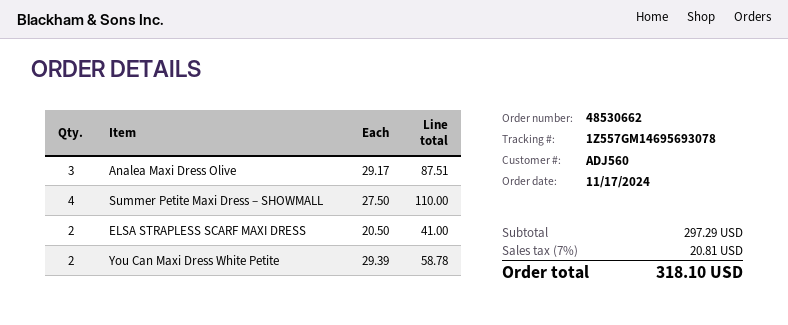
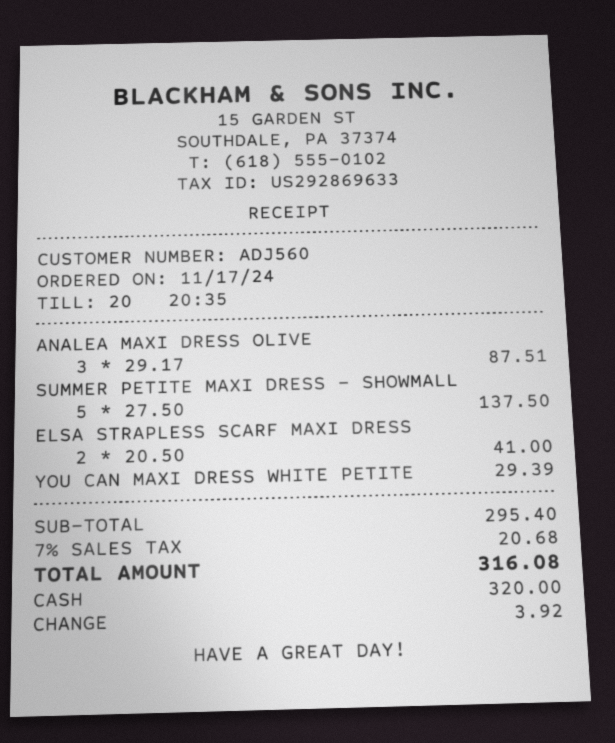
Summer Petite Maxi Dress – SHOWMALL: 4 x 27.50 = 110.00 -> 5 x 27.50 = 137.50
You Can Maxi Dress White Petite: 2 x 29.39 = 58.78 -> 1 x 29.39 = 29.39
subtotal: 297.29 -> 295.40
tax: 7% = 20.81 -> 7% = 20.68
total: 318.10 -> 316.08

